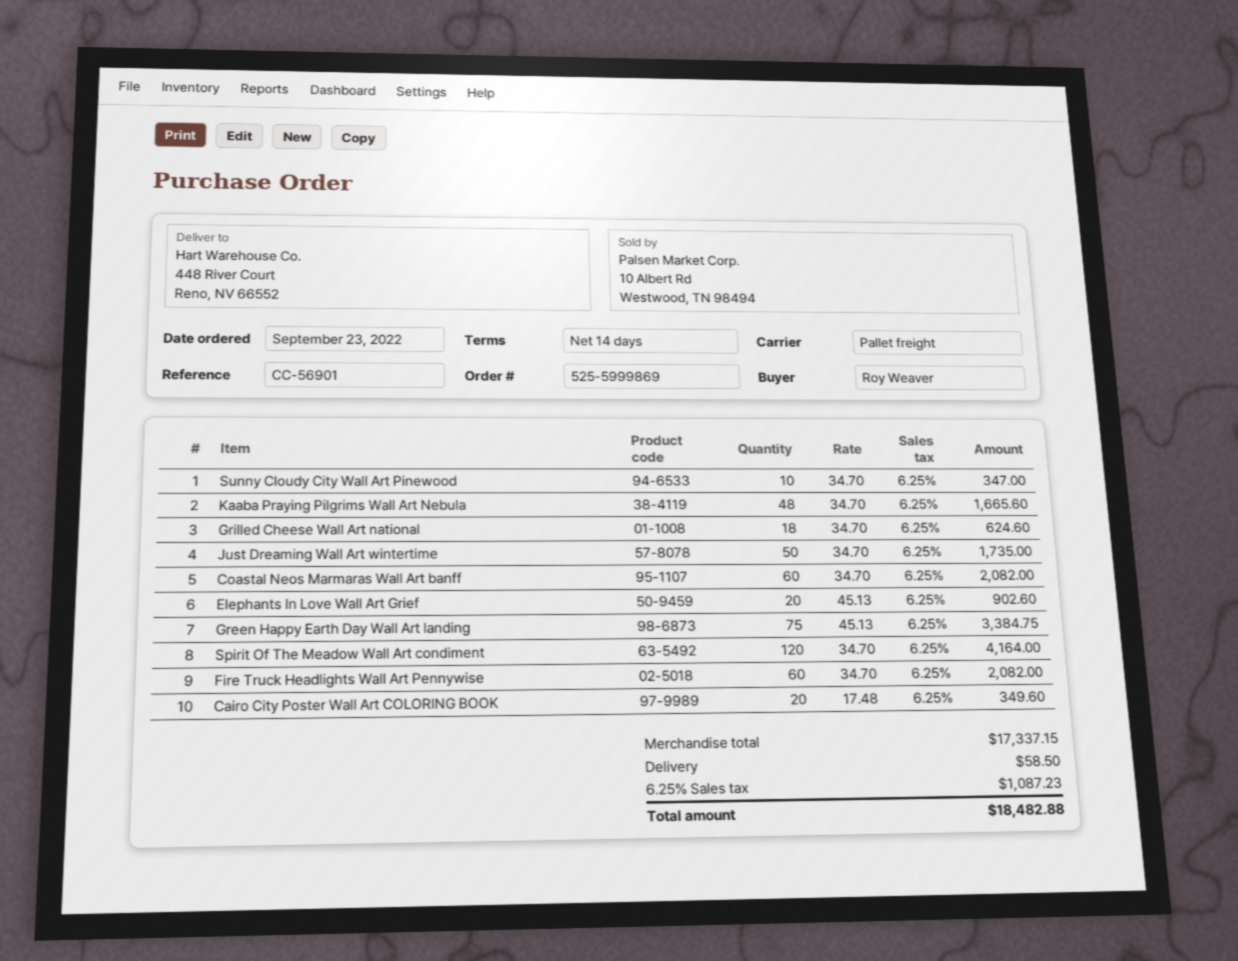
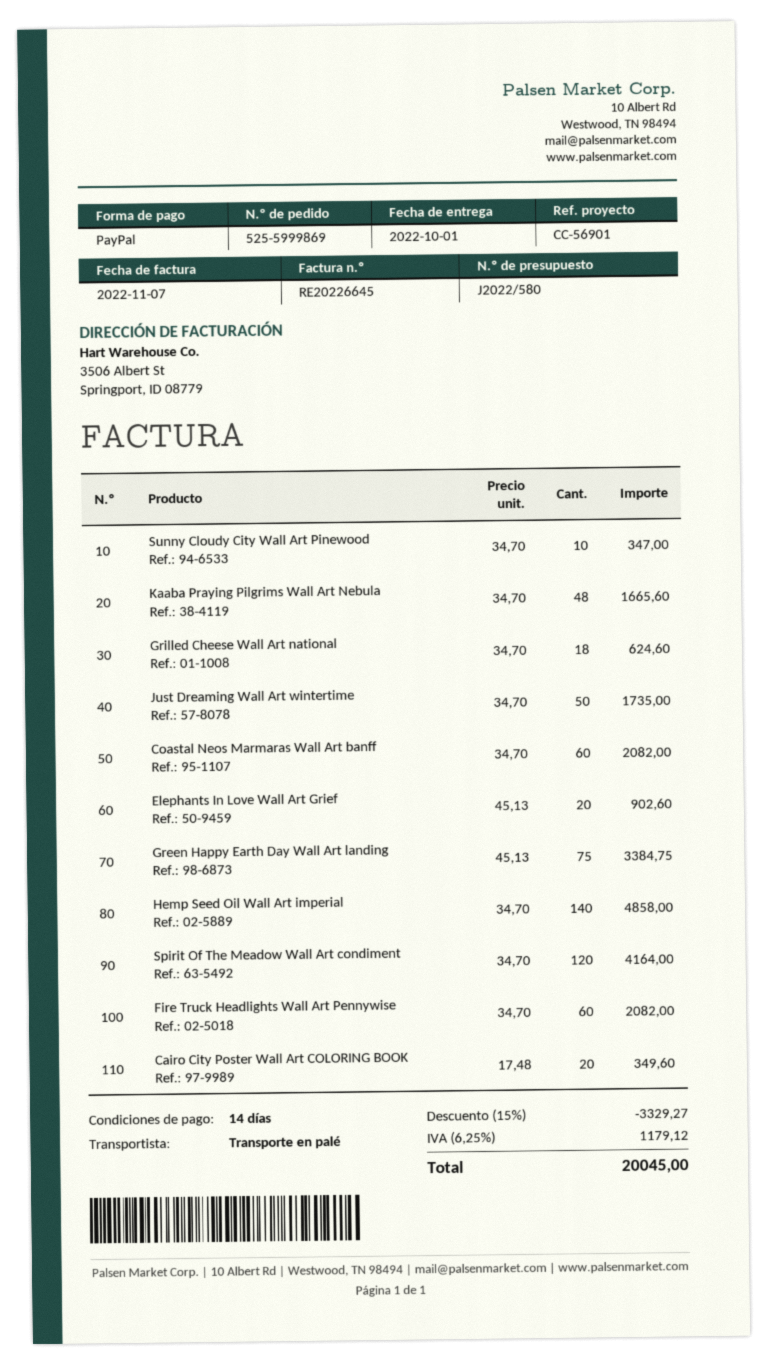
Hemp Seed Oil Wall Art imperial: none -> 140 x 34.70 = 4858.00
discount: none -> 15% = 3329.27
shipping: 58.50 -> none
tax: 6.25% = 1087.23 -> 6.25% = 1179.12
total: 18482.88 -> 20045.00

